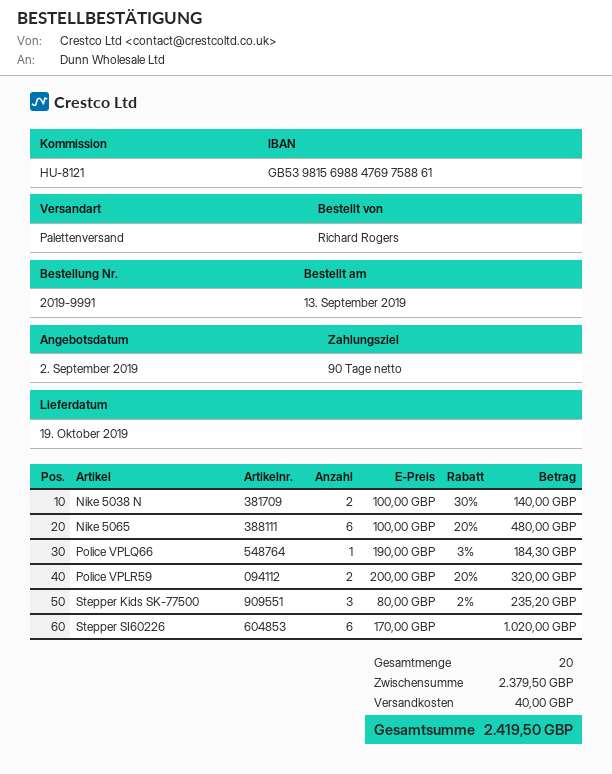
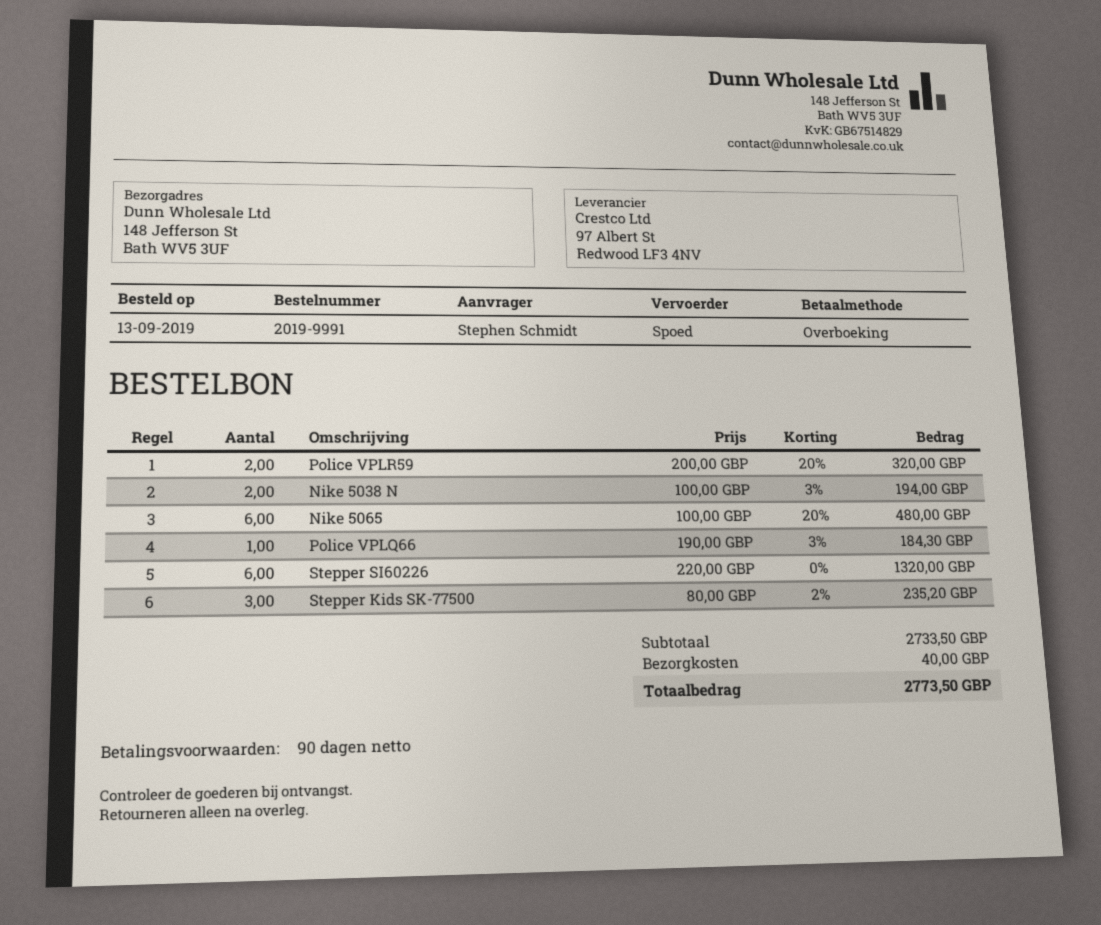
ordered by: Richard Rogers -> Stephen Schmidt
shipping method: pallet freight -> express
Nike 5038 N: 2 x 100.00 - 30% = 140.00 -> 2 x 100.00 - 3% = 194.00
Stepper SI60226: 6 x 170.00 = 1020.00 -> 6 x 220.00 = 1320.00
subtotal: 2379.50 -> 2733.50
total: 2419.50 -> 2773.50

